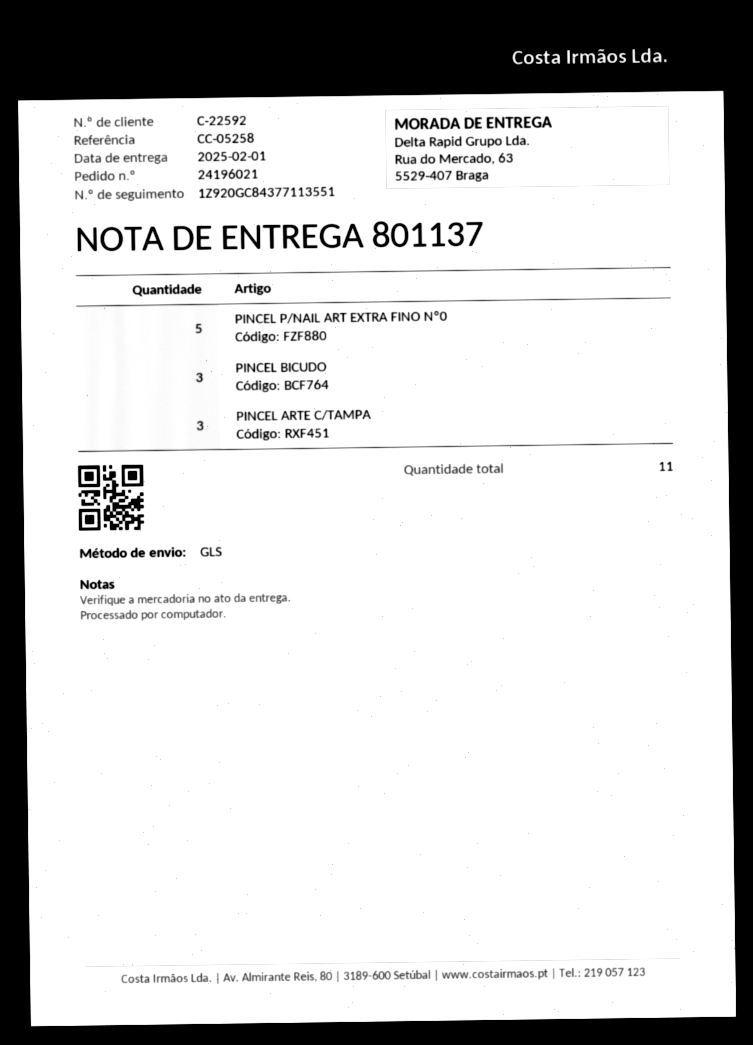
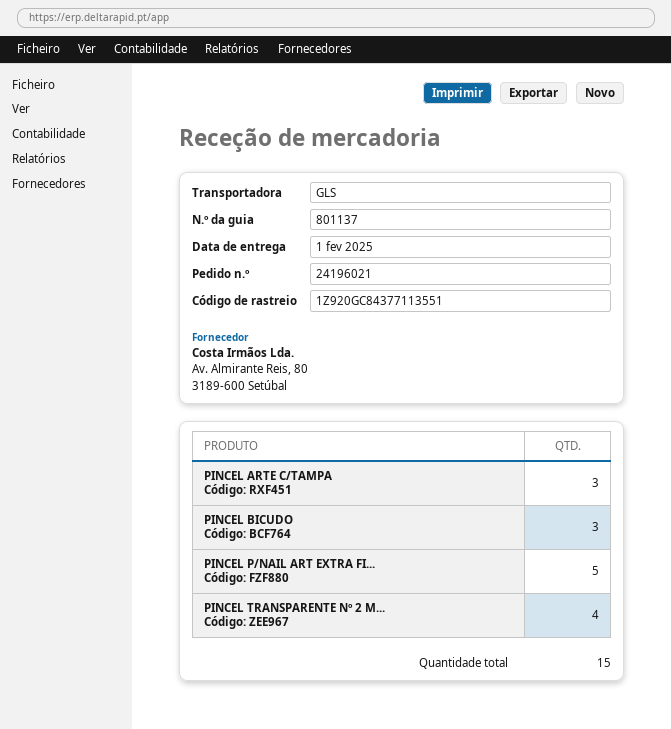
PINCEL TRANSPARENTE Nº 2 M...: none -> 4
total quantity: 11 -> 15

